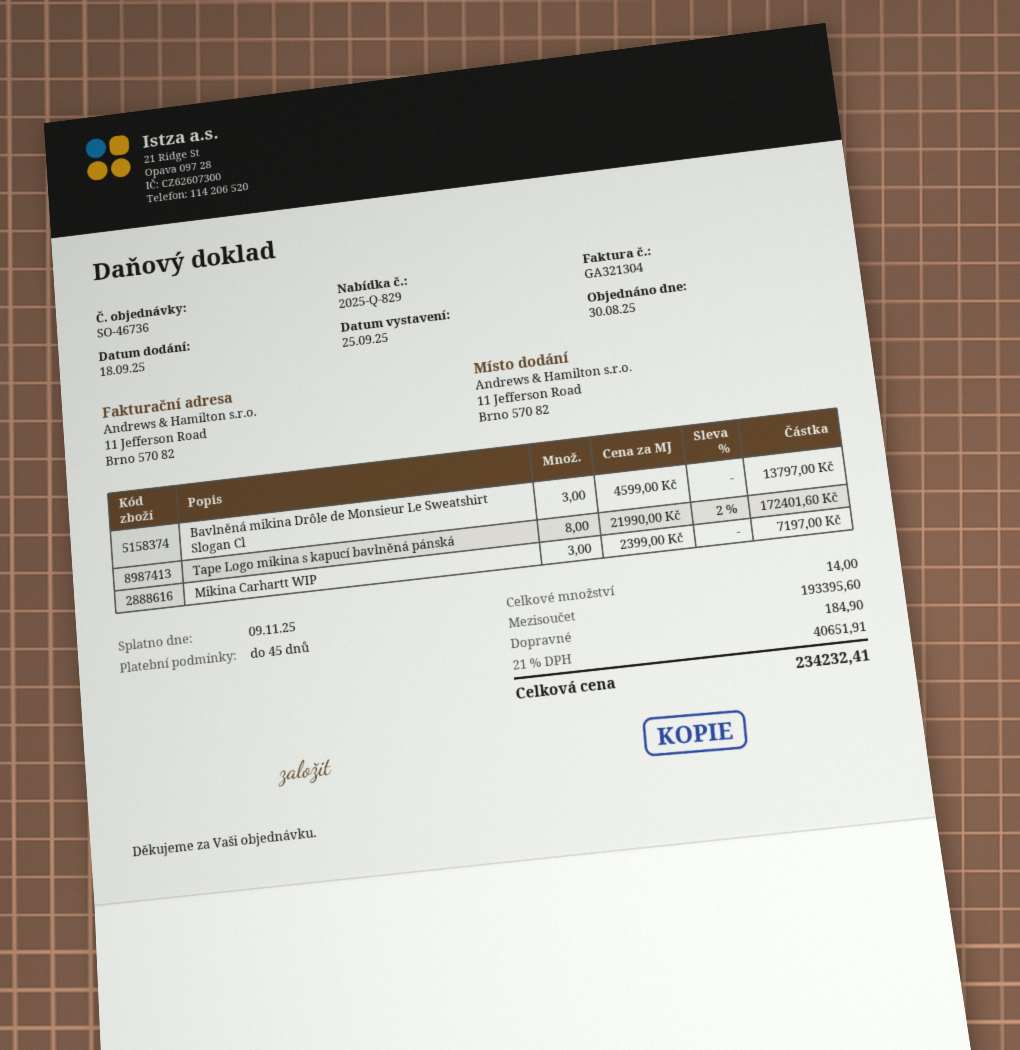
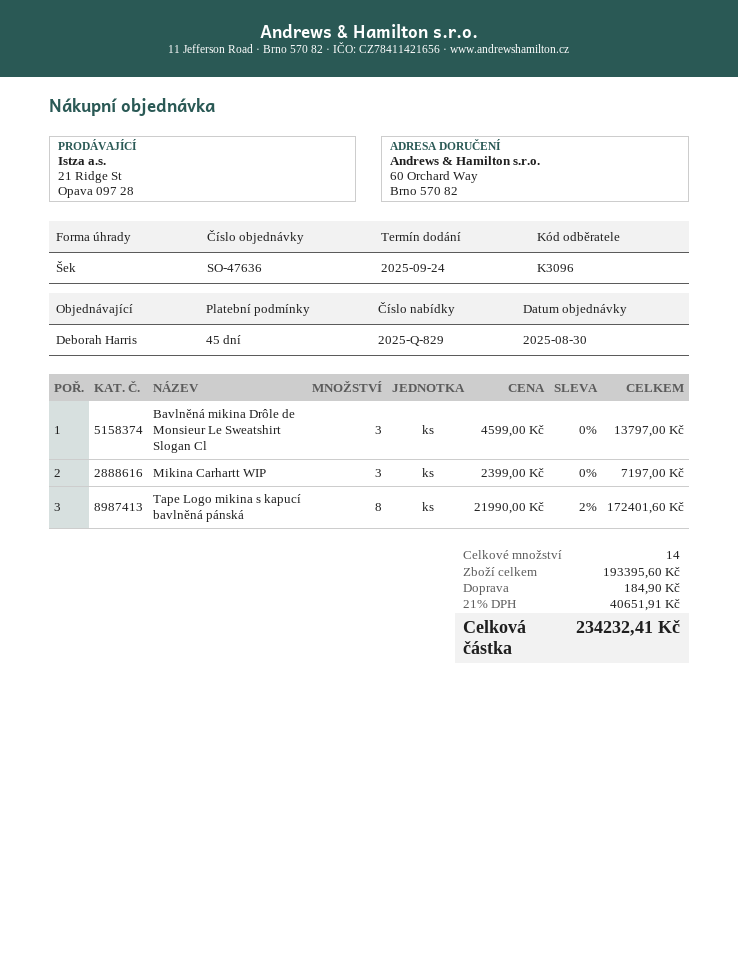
order number: SO-46736 -> SO-47636
delivery date: 2025-09-18 -> 2025-09-24
ship to: 11 Jefferson Road, Brno 570 82 -> 60 Orchard Way, Brno 570 82

